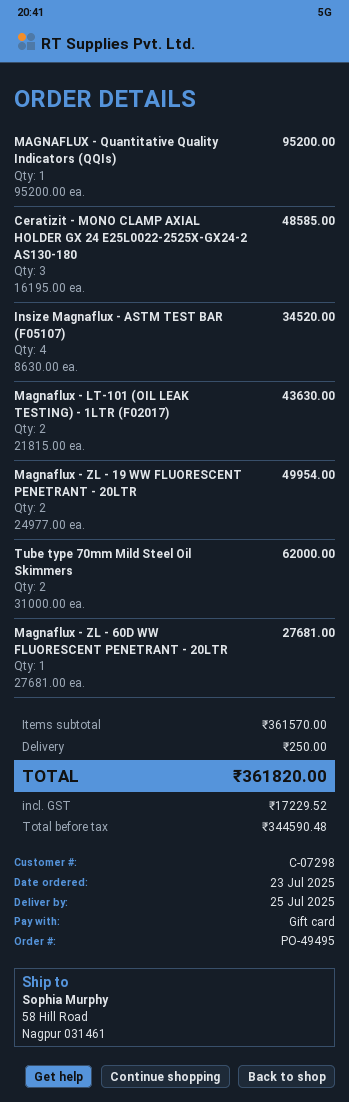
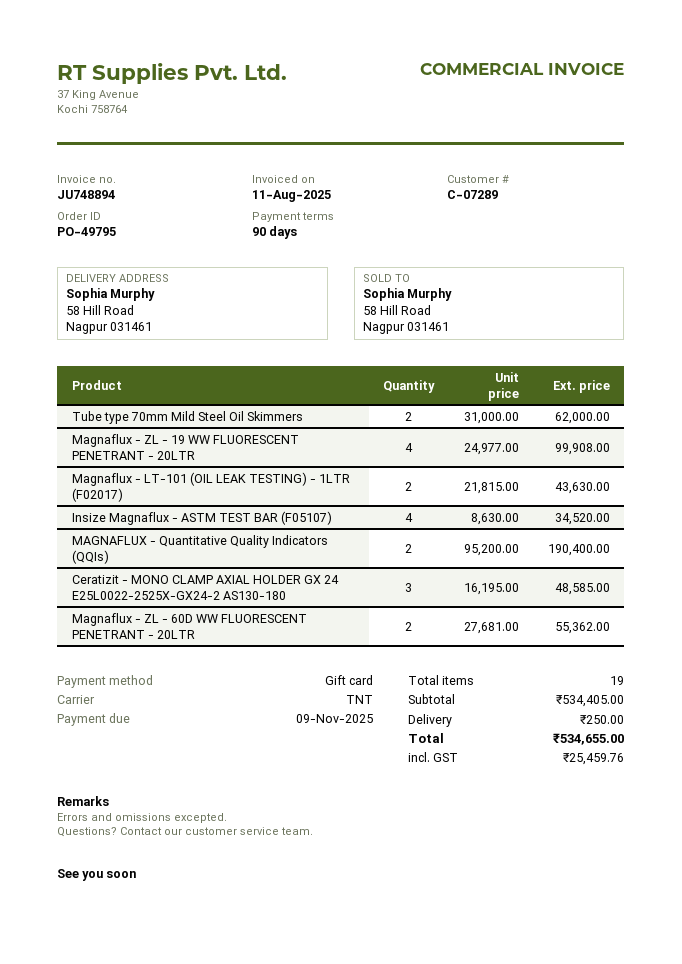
order number: PO-49495 -> PO-49795
customer number: C-07298 -> C-07289
MAGNAFLUX - Quantitative Quality Indicators (QQIs): 1 x 95200.00 = 95200.00 -> 2 x 95200.00 = 190400.00
Magnaflux - ZL - 19 WW FLUORESCENT PENETRANT - 20LTR: 2 x 24977.00 = 49954.00 -> 4 x 24977.00 = 99908.00
Magnaflux - ZL - 60D WW FLUORESCENT PENETRANT - 20LTR: 1 x 27681.00 = 27681.00 -> 2 x 27681.00 = 55362.00
subtotal: 361570.00 -> 534405.00
tax: 17229.52 -> 25459.76
total: 361820.00 -> 534655.00

